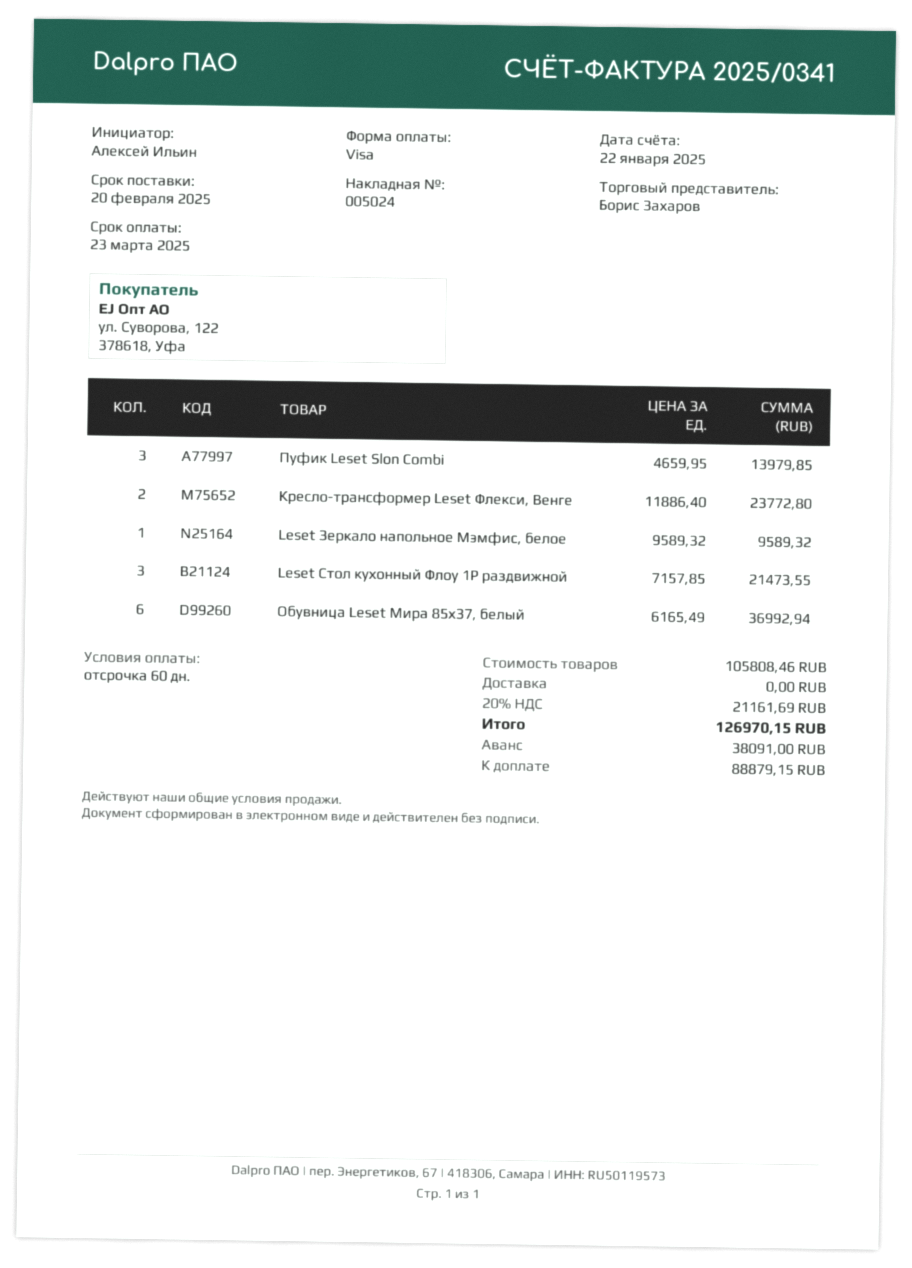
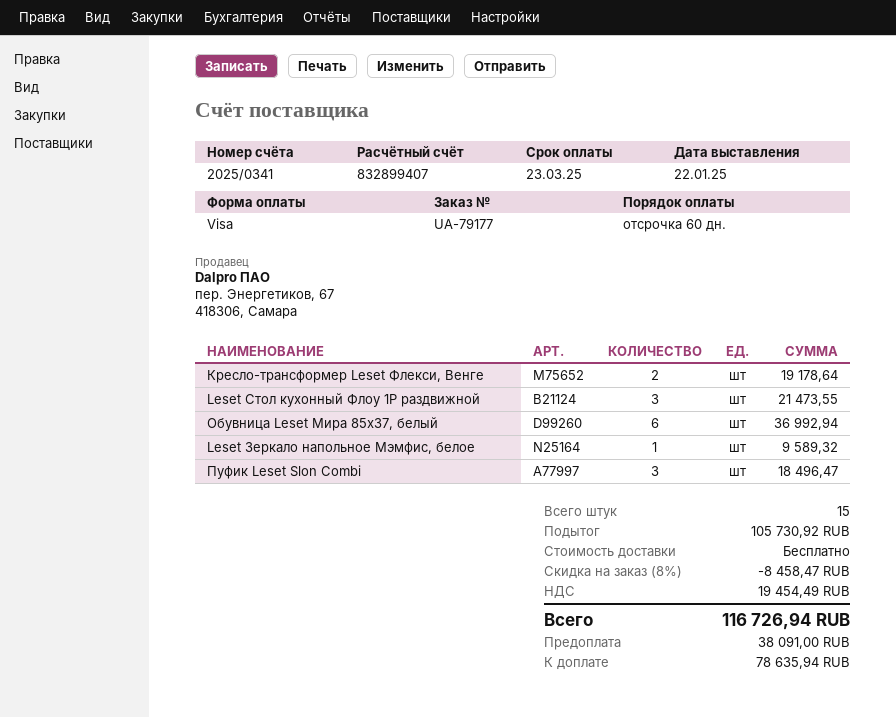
Пуфик Leset Slon Combi: 3 for 13979.85 -> 3 for 18496.47
Кресло-трансформер Leset Флекси, Венге: 2 for 23772.80 -> 2 for 19178.64
subtotal: 105808.46 -> 105730.92
discount: none -> 8% = 8458.47
tax: 21161.69 -> 19454.49
total: 126970.15 -> 116726.94
balance: 88879.15 -> 78635.94

